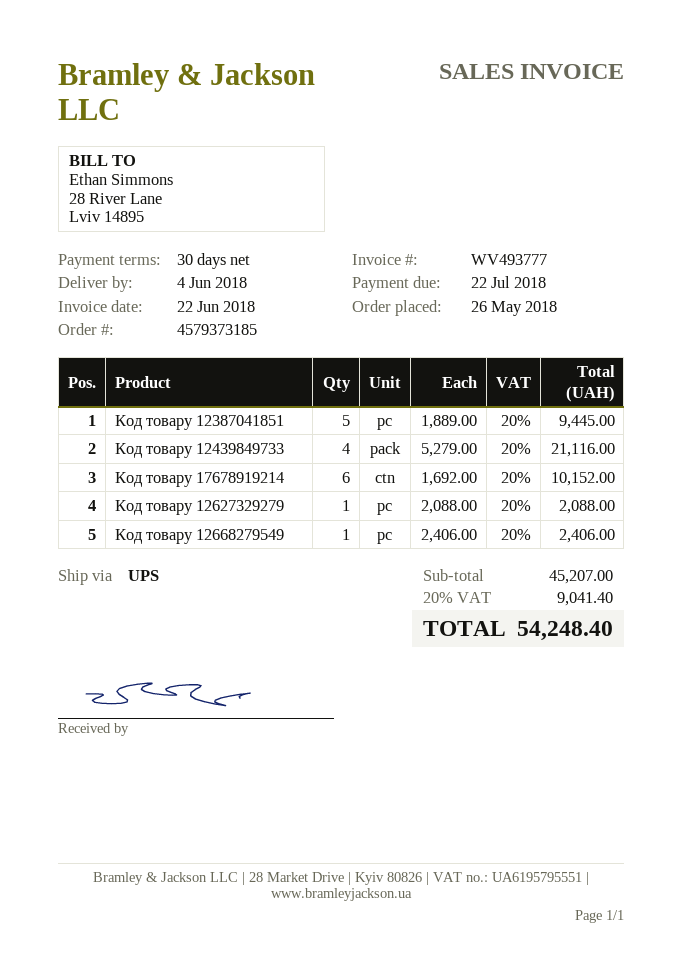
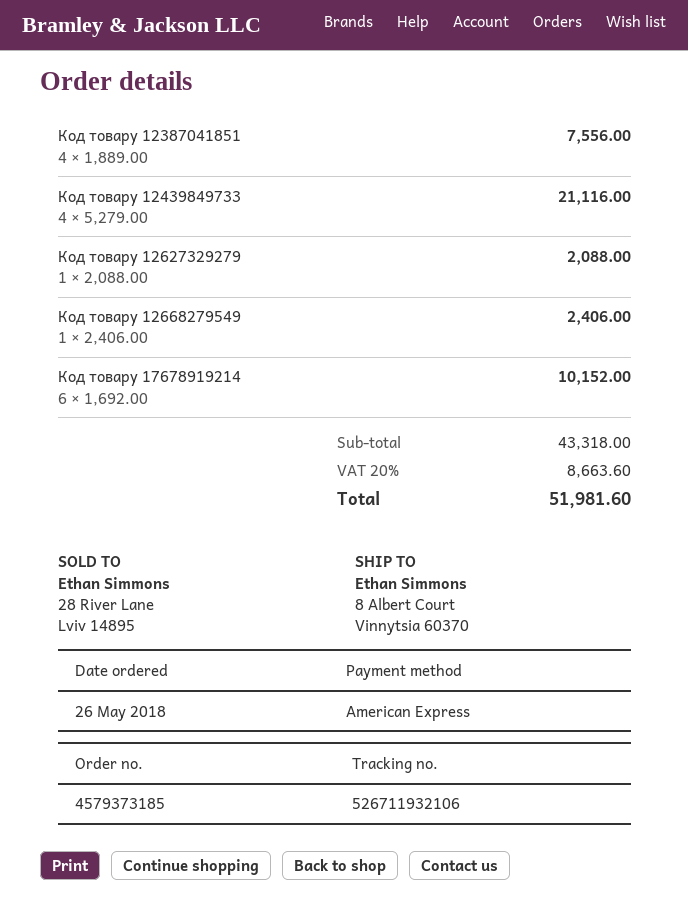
Код товару 12387041851: 5 x 1889.00 = 9445.00 -> 4 x 1889.00 = 7556.00
subtotal: 45207.00 -> 43318.00
tax: 20% = 9041.40 -> 20% = 8663.60
total: 54248.40 -> 51981.60

